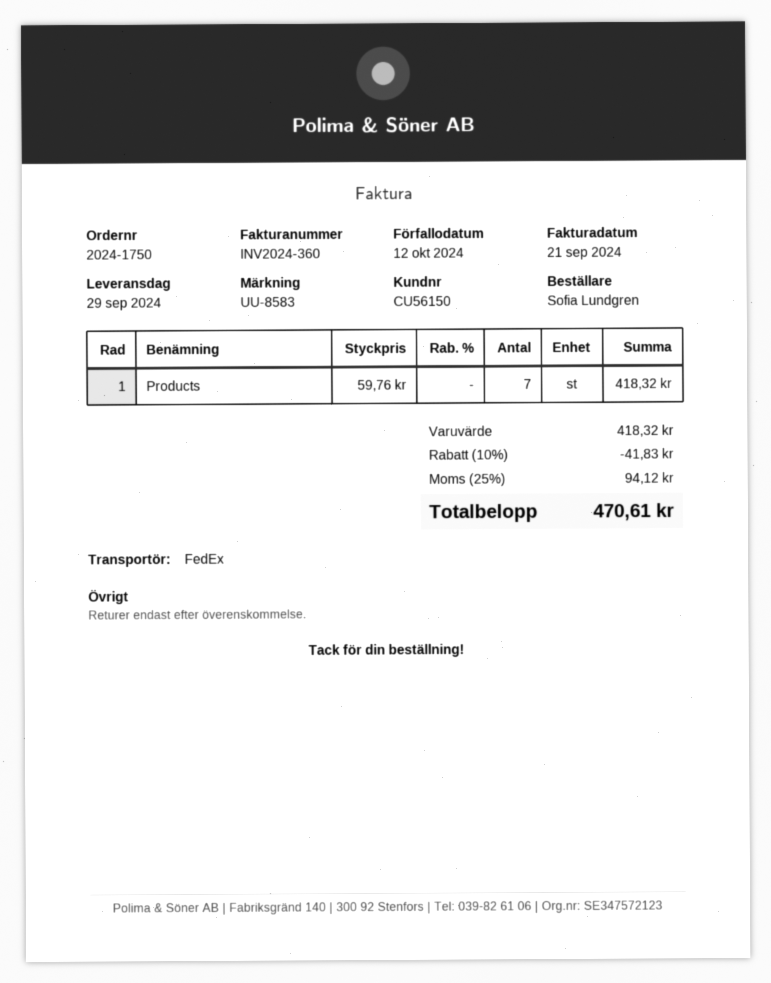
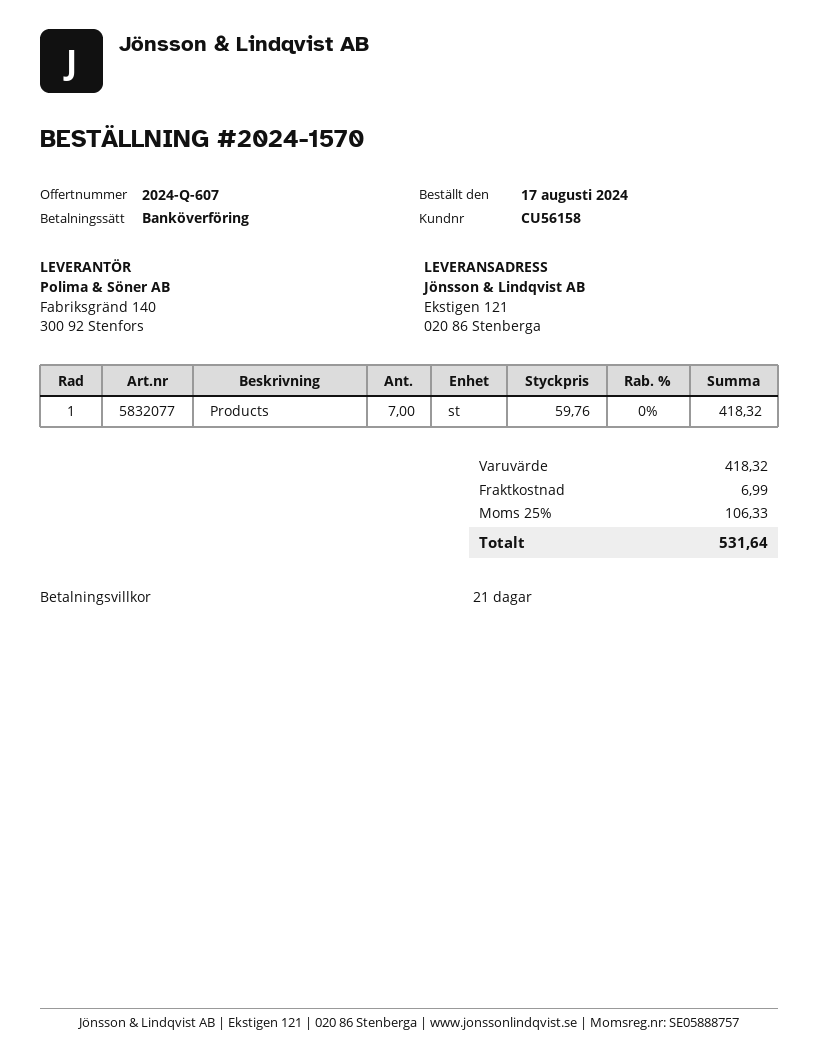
order number: 2024-1750 -> 2024-1570
customer number: CU56150 -> CU56158
discount: 10% = 41.83 -> none
shipping: none -> 6.99
tax: 25% = 94.12 -> 25% = 106.33
total: 470.61 -> 531.64

